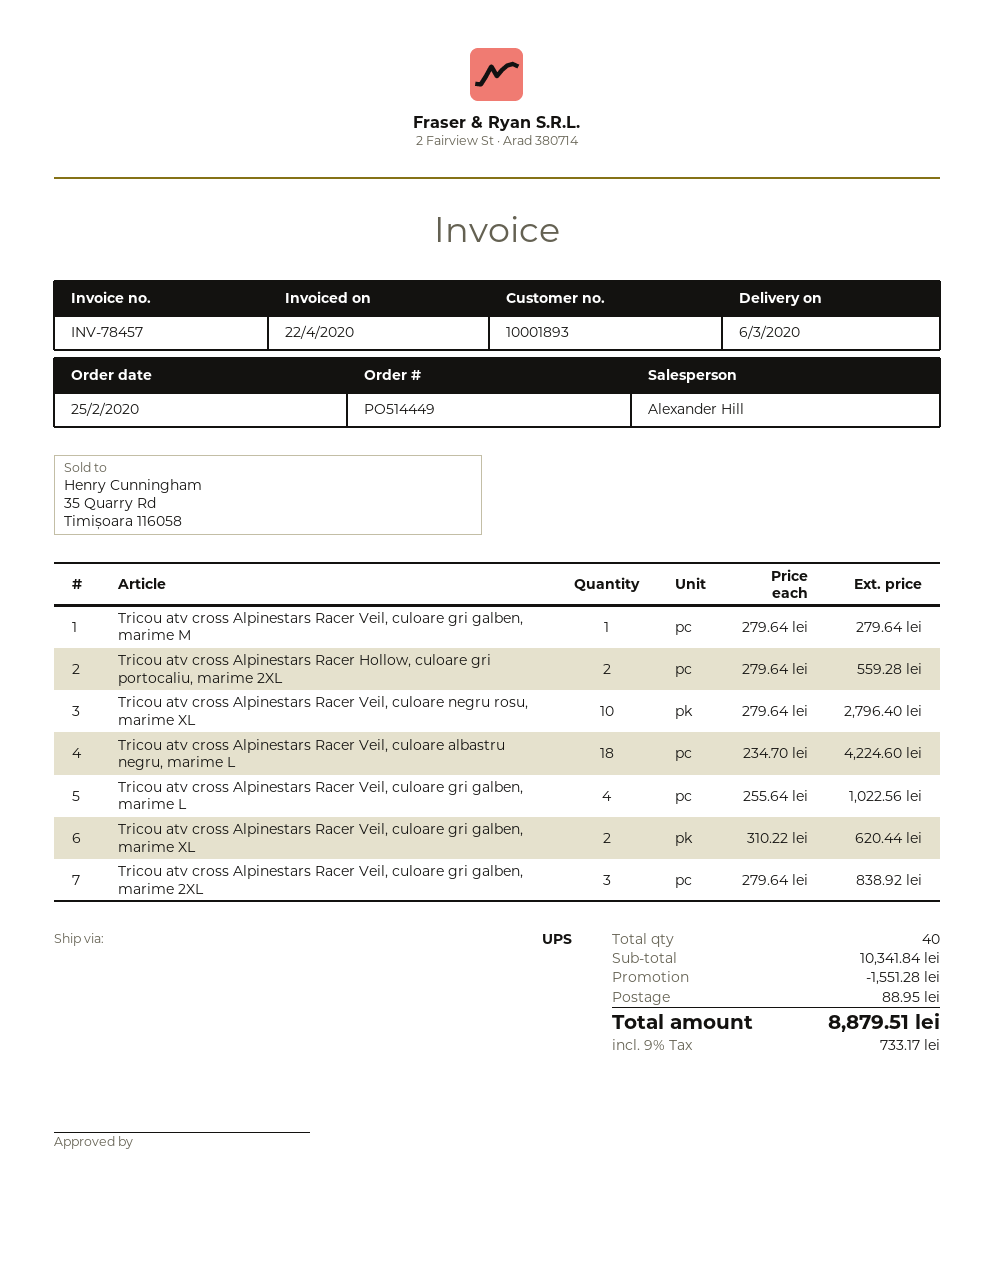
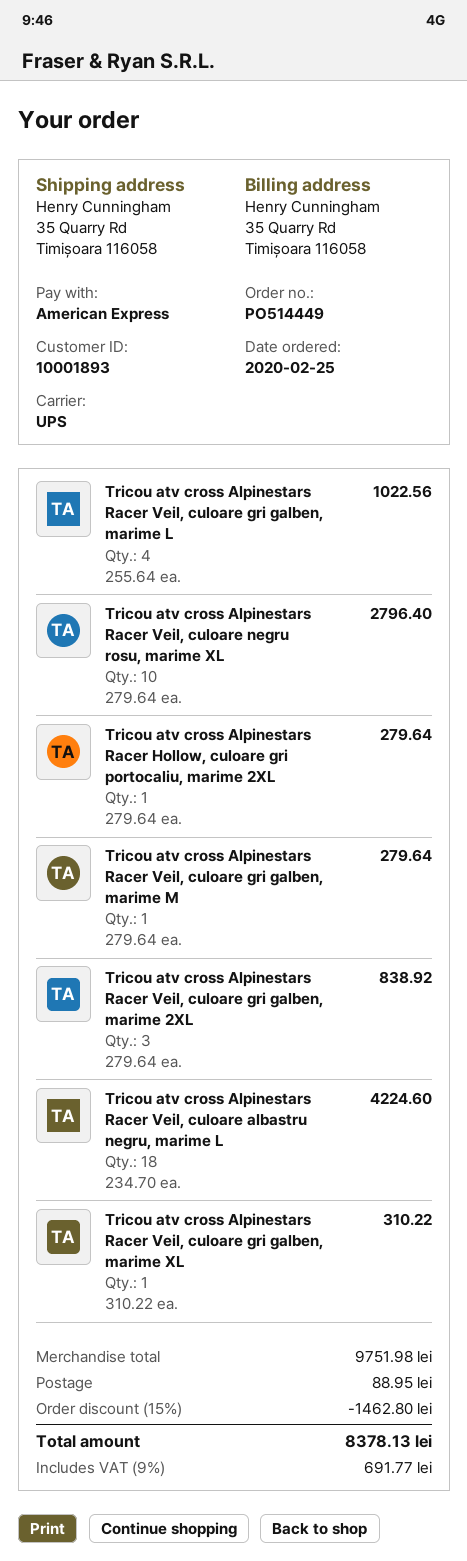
Tricou atv cross Alpinestars Racer Hollow, culoare gri portocaliu, marime 2XL: 2 x 279.64 = 559.28 -> 1 x 279.64 = 279.64
Tricou atv cross Alpinestars Racer Veil, culoare gri galben, marime XL: 2 x 310.22 = 620.44 -> 1 x 310.22 = 310.22
subtotal: 10341.84 -> 9751.98
discount: 1551.28 -> 1462.80
tax: 9% = 733.17 -> 9% = 691.77
total: 8879.51 -> 8378.13

